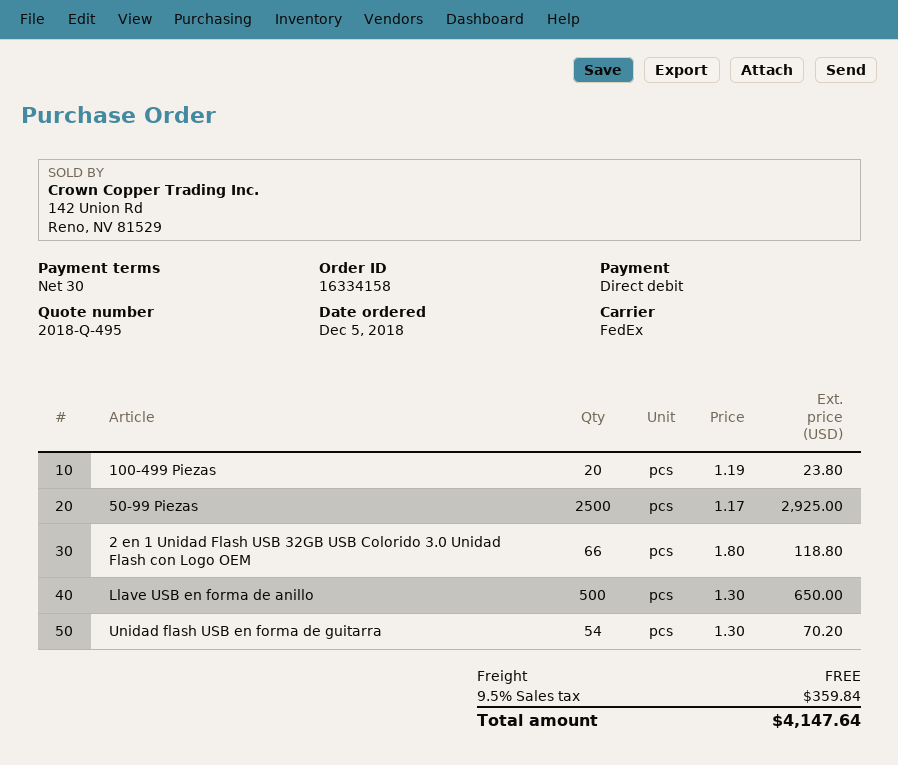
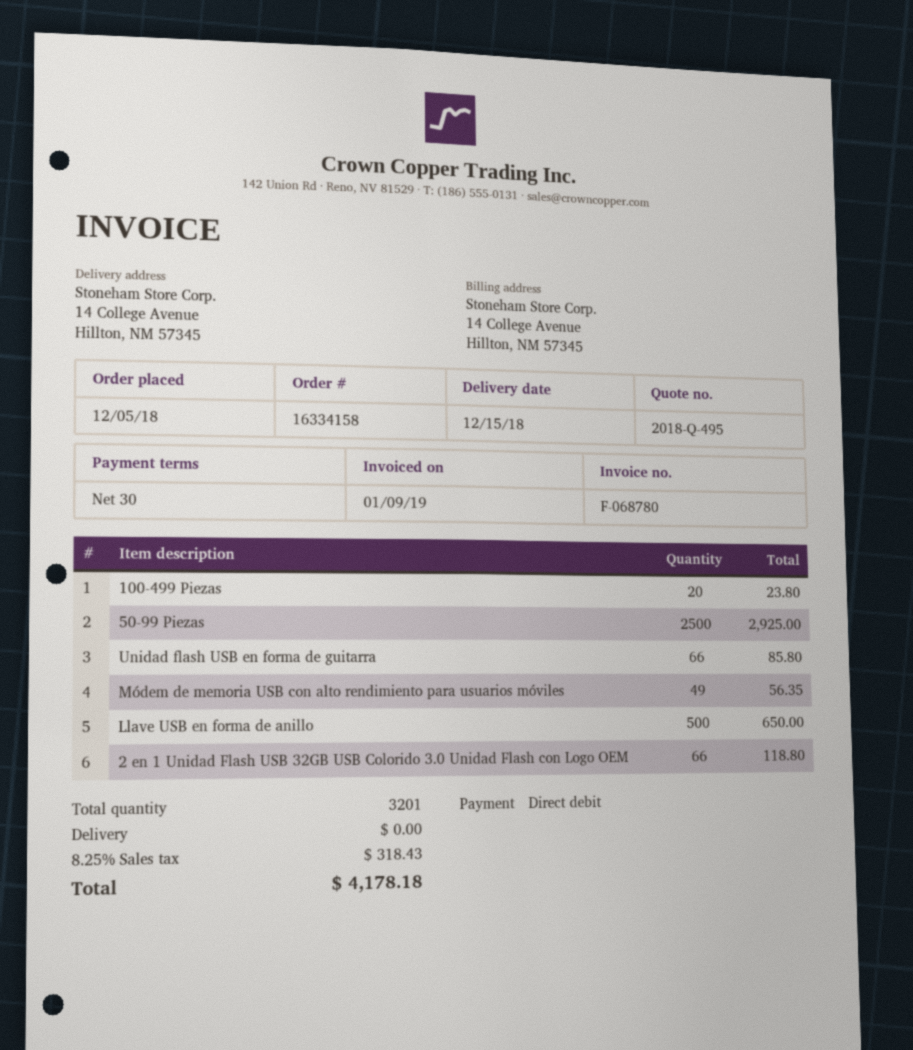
Unidad flash USB en forma de guitarra: 54 for 70.20 -> 66 for 85.80
Módem de memoria USB con alto rendimiento para usuarios móviles: none -> 49 for 56.35
tax: 9.5% = 359.84 -> 8.25% = 318.43
total: 4147.64 -> 4178.18

